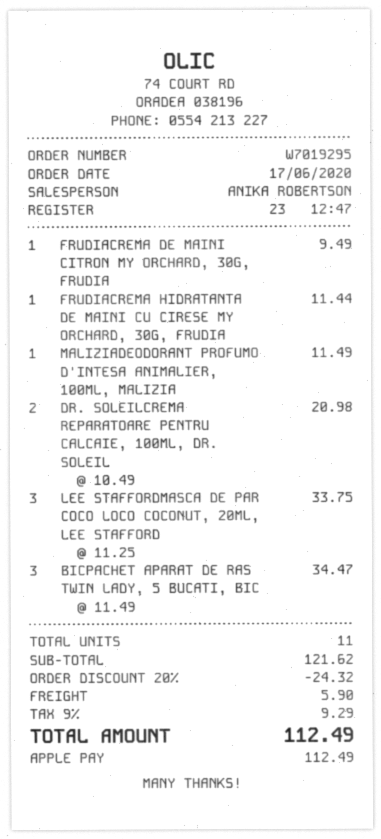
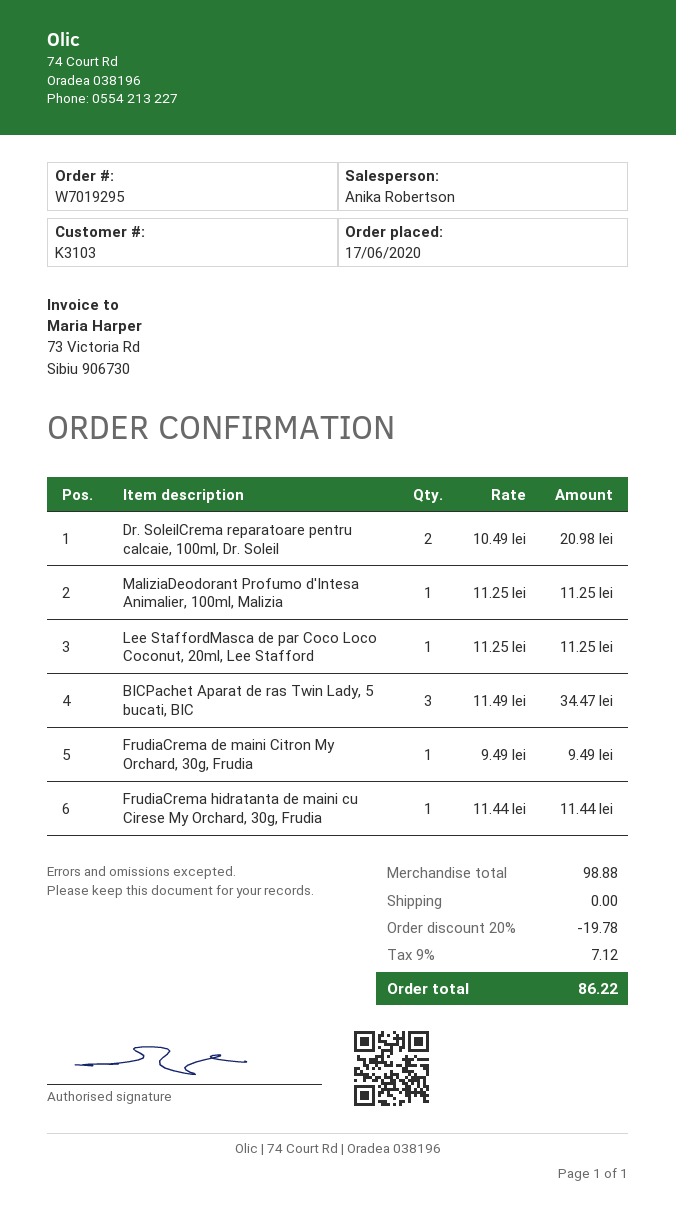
MALIZIADEODORANT PROFUMO D'INTESA ANIMALIER, 100ML, MALIZIA: 1 x 11.49 = 11.49 -> 1 x 11.25 = 11.25
LEE STAFFORDMASCA DE PAR COCO LOCO COCONUT, 20ML, LEE STAFFORD: 3 x 11.25 = 33.75 -> 1 x 11.25 = 11.25
subtotal: 121.62 -> 98.88
discount: 20% = 24.32 -> 20% = 19.78
shipping: 5.90 -> 0.00
tax: 9% = 9.29 -> 9% = 7.12
total: 112.49 -> 86.22

